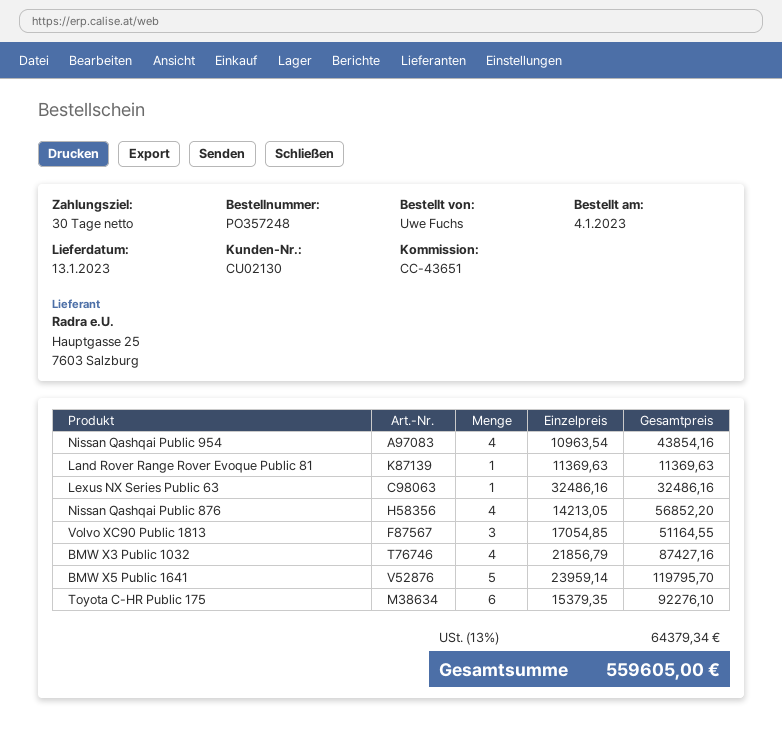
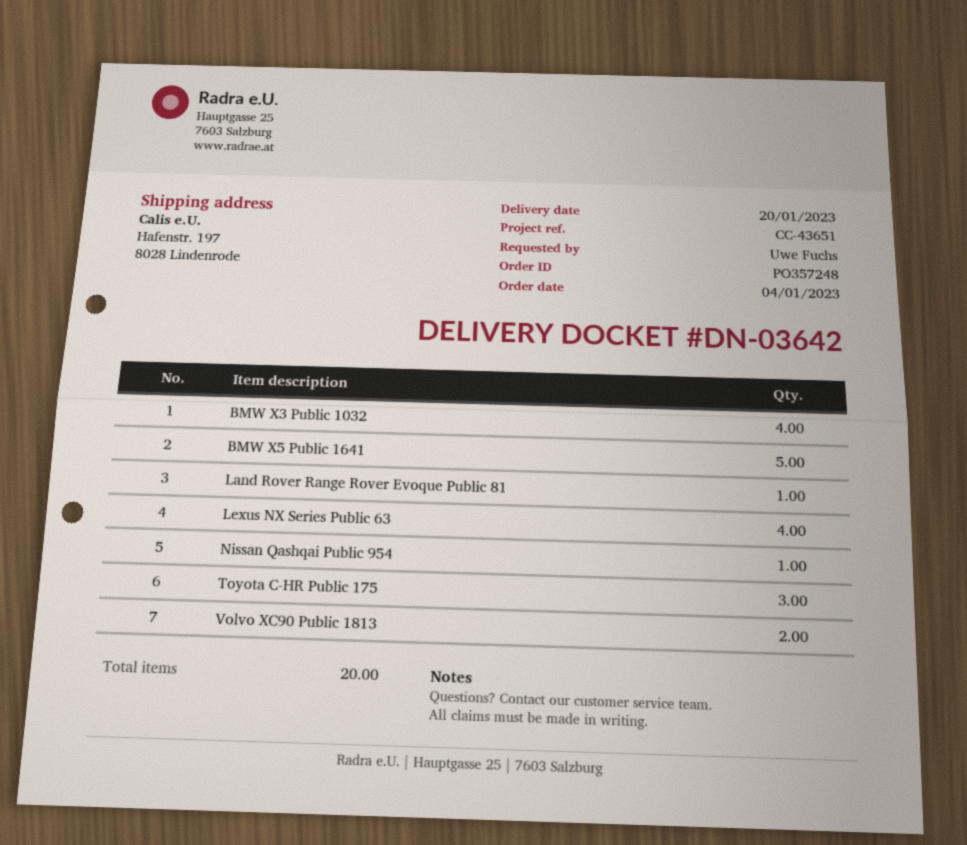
delivery date: 2023-01-13 -> 2023-01-20
Nissan Qashqai Public 954: 4 -> 1
Lexus NX Series Public 63: 1 -> 4
Nissan Qashqai Public 876: 4 -> none
Volvo XC90 Public 1813: 3 -> 2
Toyota C-HR Public 175: 6 -> 3

